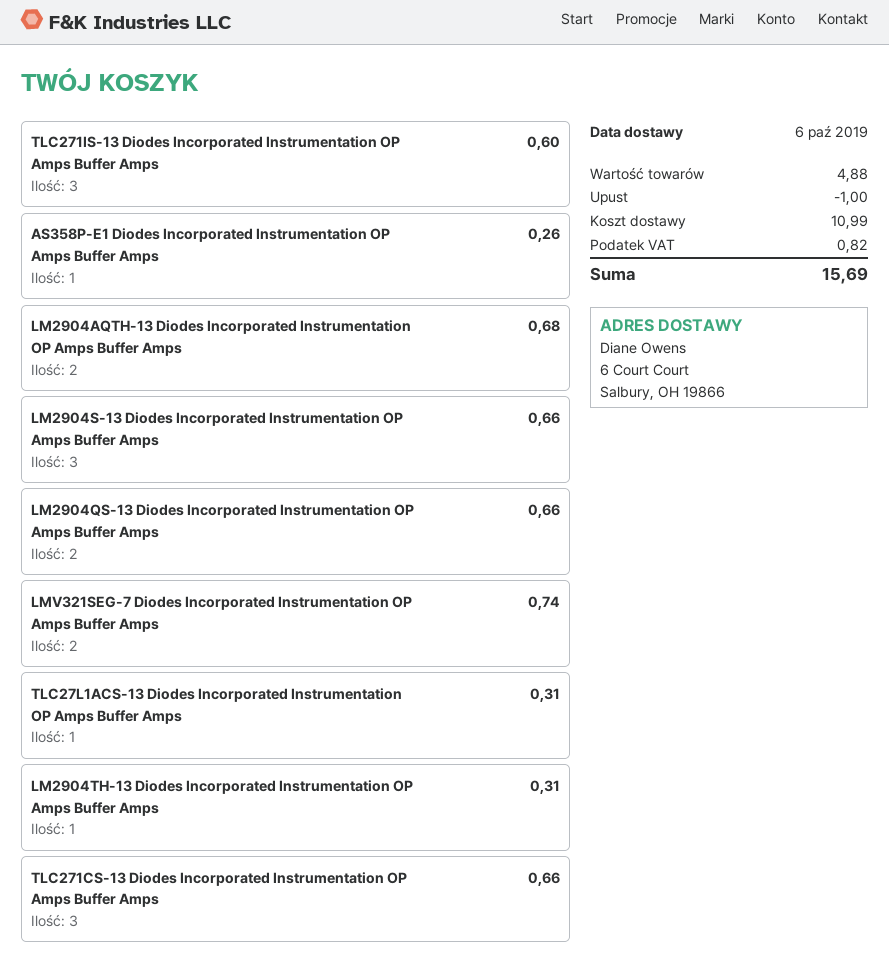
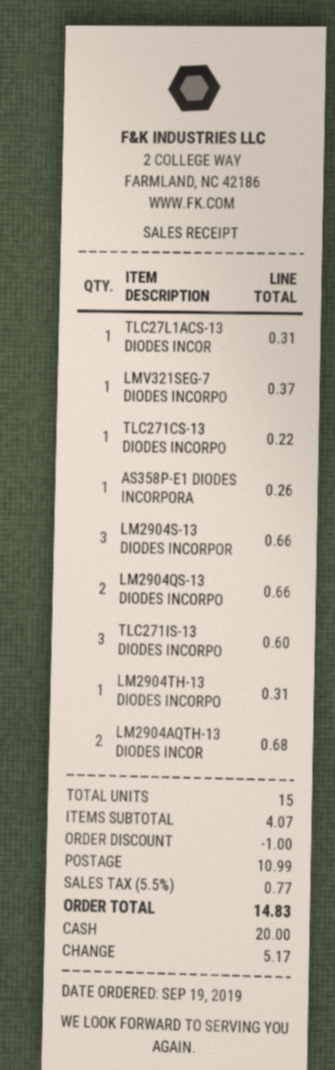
LMV321SEG-7 Diodes Incorporated Instrumentation OP Amps Buffer Amps: 2 for 0.74 -> 1 for 0.37
TLC271CS-13 Diodes Incorporated Instrumentation OP Amps Buffer Amps: 3 for 0.66 -> 1 for 0.22
subtotal: 4.88 -> 4.07
tax: 0.82 -> 0.77
total: 15.69 -> 14.83

